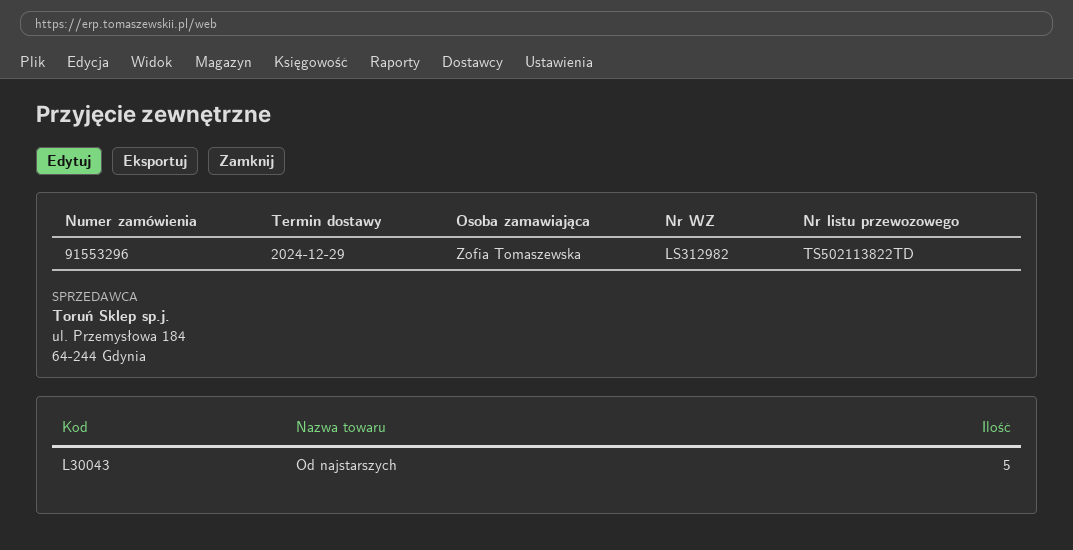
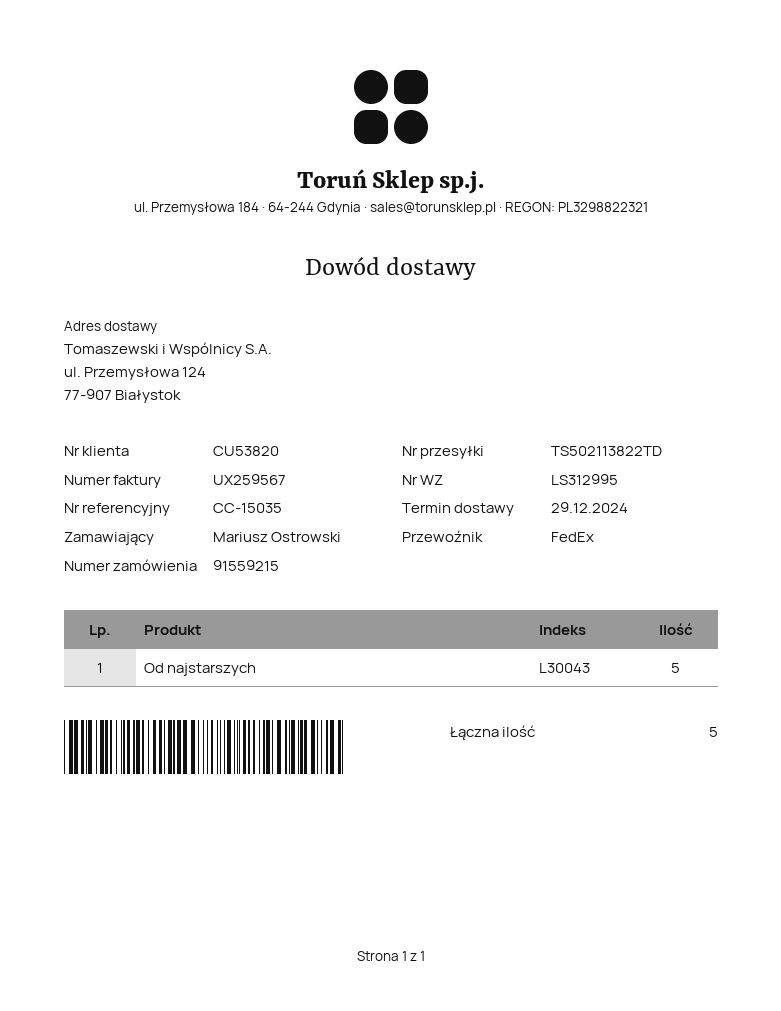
order number: 91553296 -> 91559215
delivery note number: LS312982 -> LS312995
ordered by: Zofia Tomaszewska -> Mariusz Ostrowski

